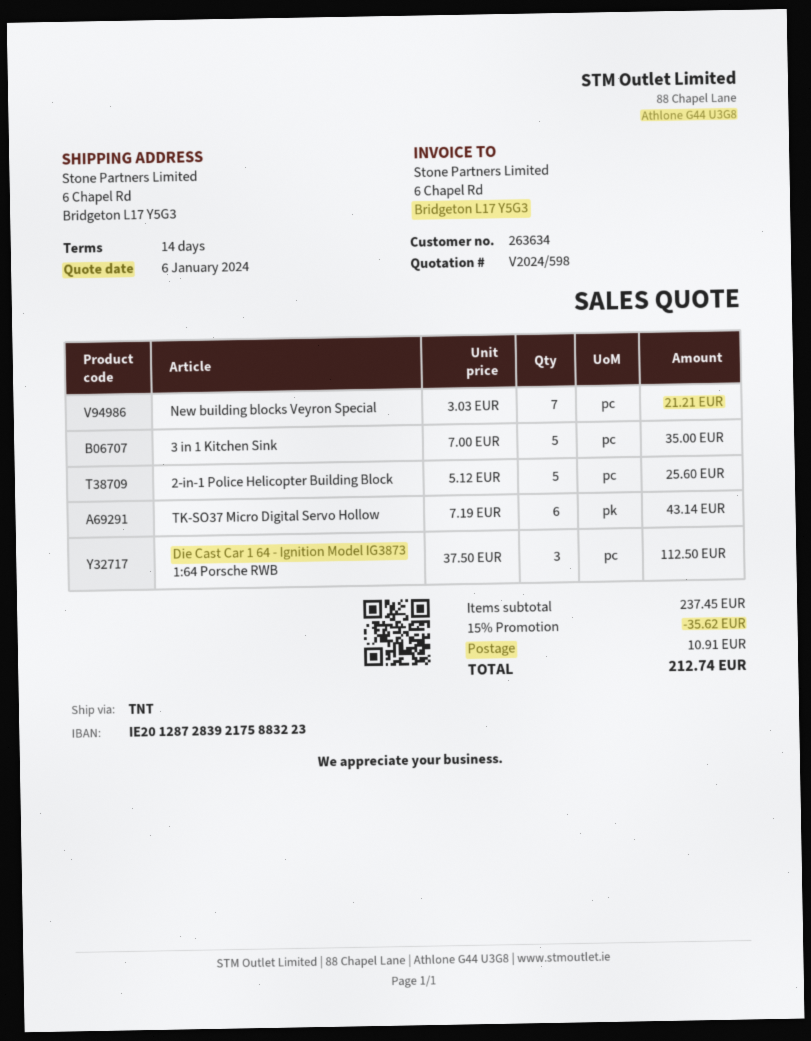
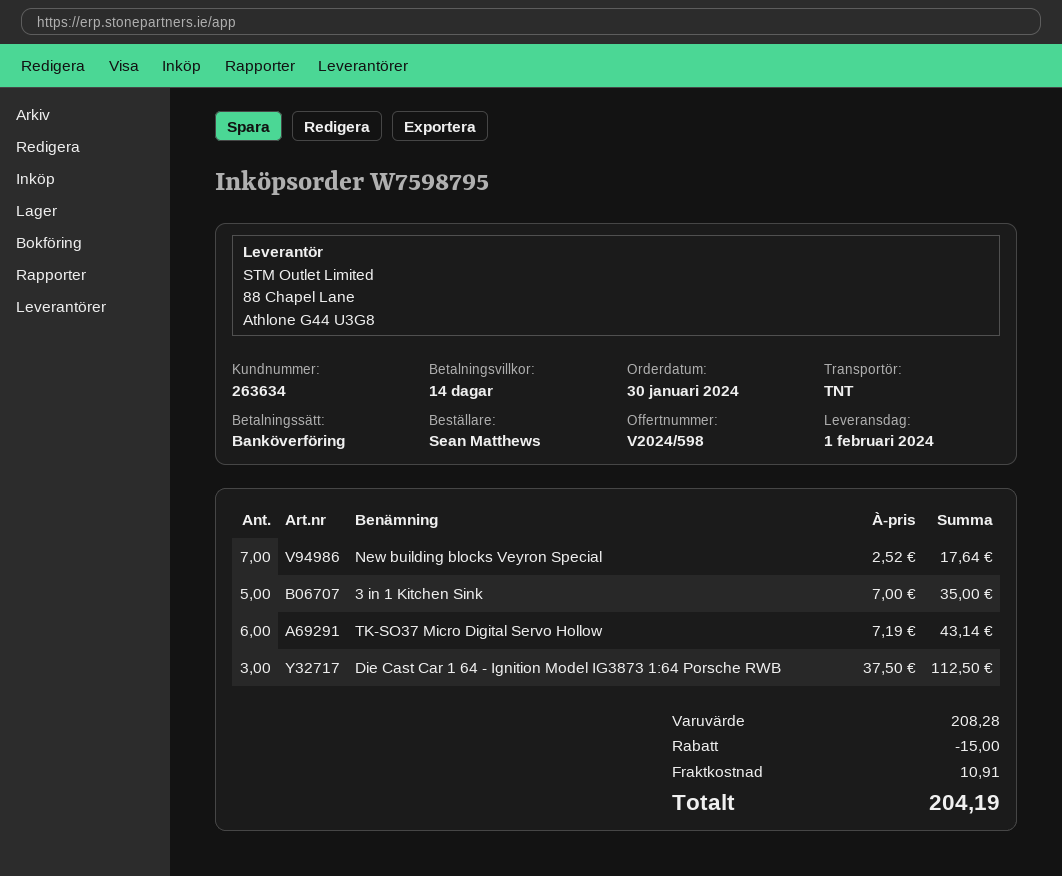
New building blocks Veyron Special: 7 x 3.03 = 21.21 -> 7 x 2.52 = 17.64
2-in-1 Police Helicopter Building Block: 5 x 5.12 = 25.60 -> none
subtotal: 237.45 -> 208.28
discount: 35.62 -> 15.00
total: 212.74 -> 204.19

